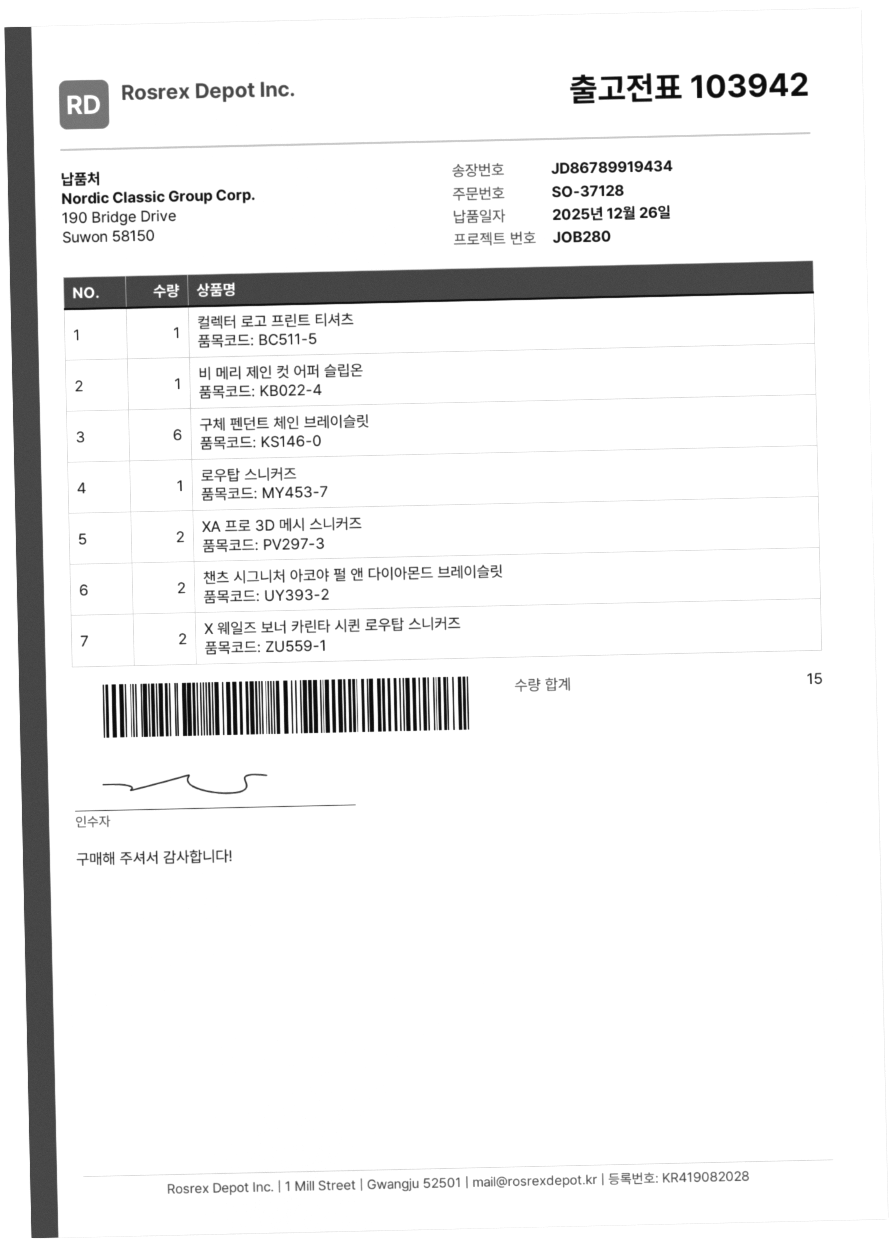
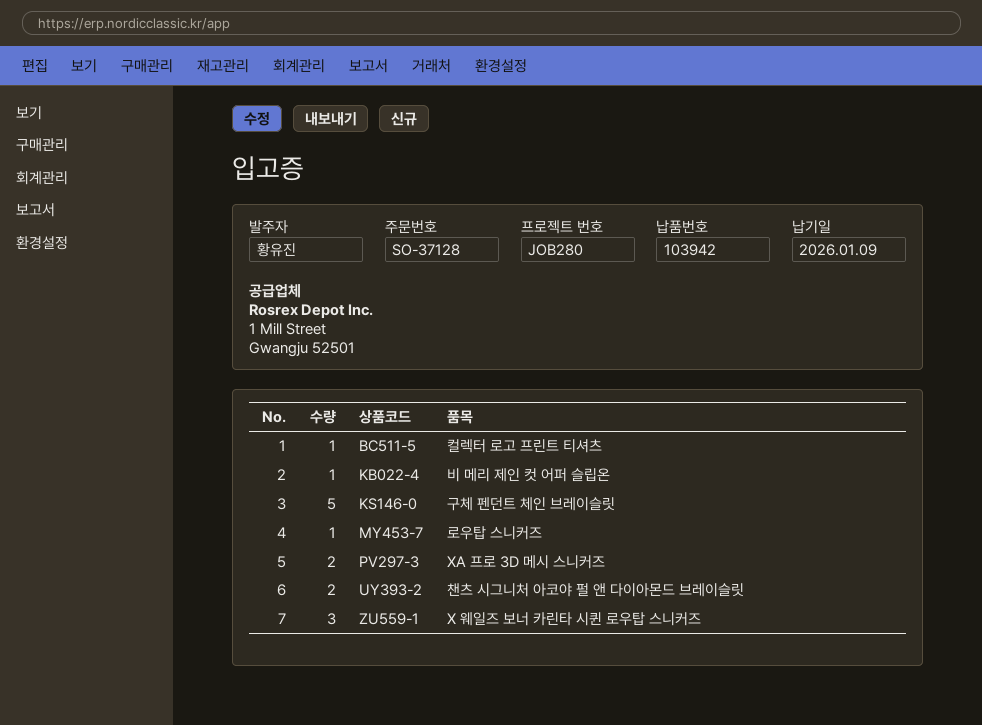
delivery date: 2025-12-26 -> 2026-01-09
구체 펜던트 체인 브레이슬릿: 6 -> 5
X 웨일즈 보너 카린타 시퀸 로우탑 스니커즈: 2 -> 3

